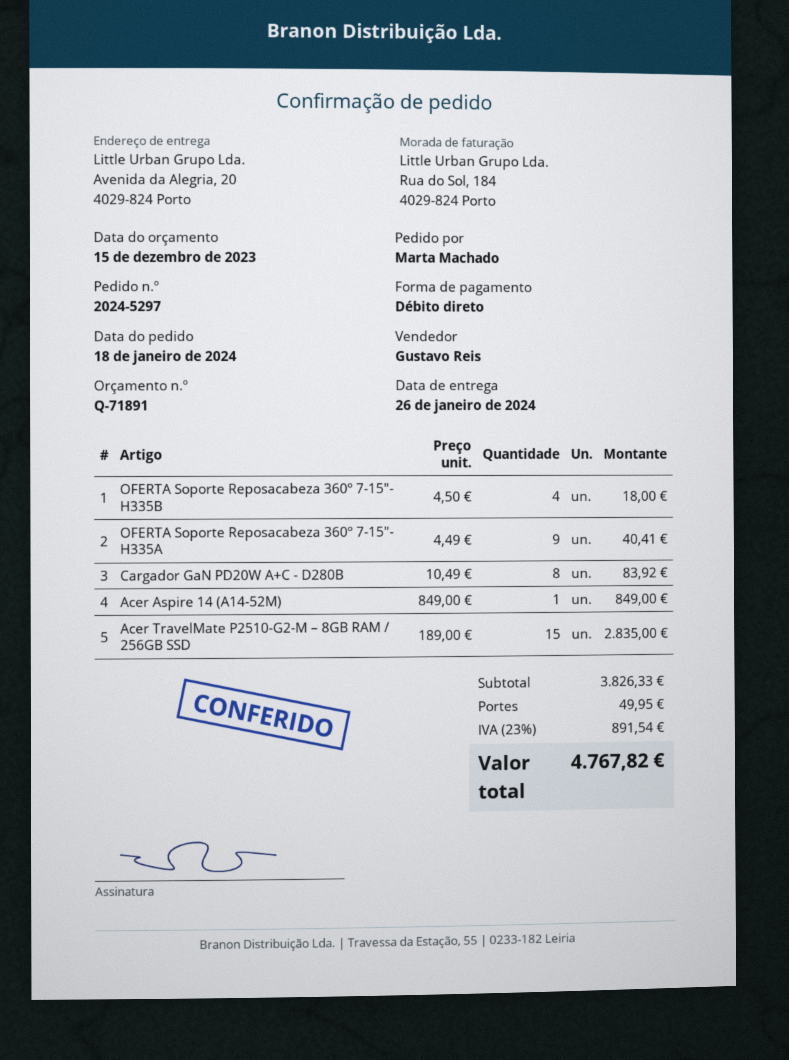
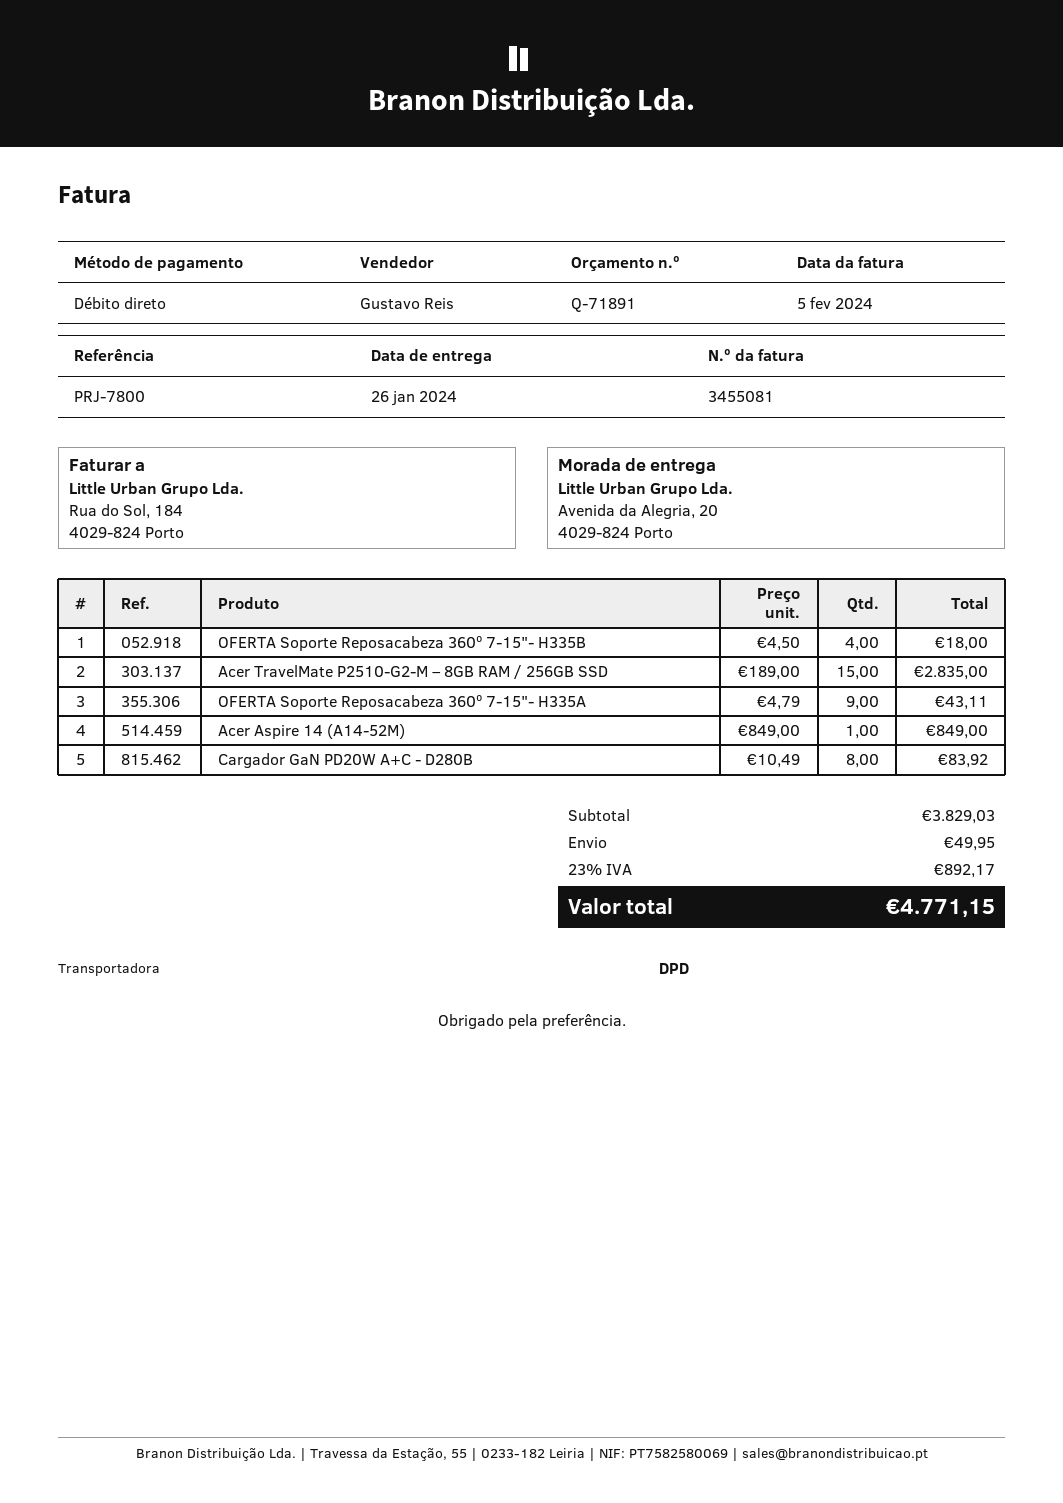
OFERTA Soporte Reposacabeza 360º 7-15"- H335A: 9 x 4.49 = 40.41 -> 9 x 4.79 = 43.11
subtotal: 3826.33 -> 3829.03
tax: 23% = 891.54 -> 23% = 892.17
total: 4767.82 -> 4771.15

